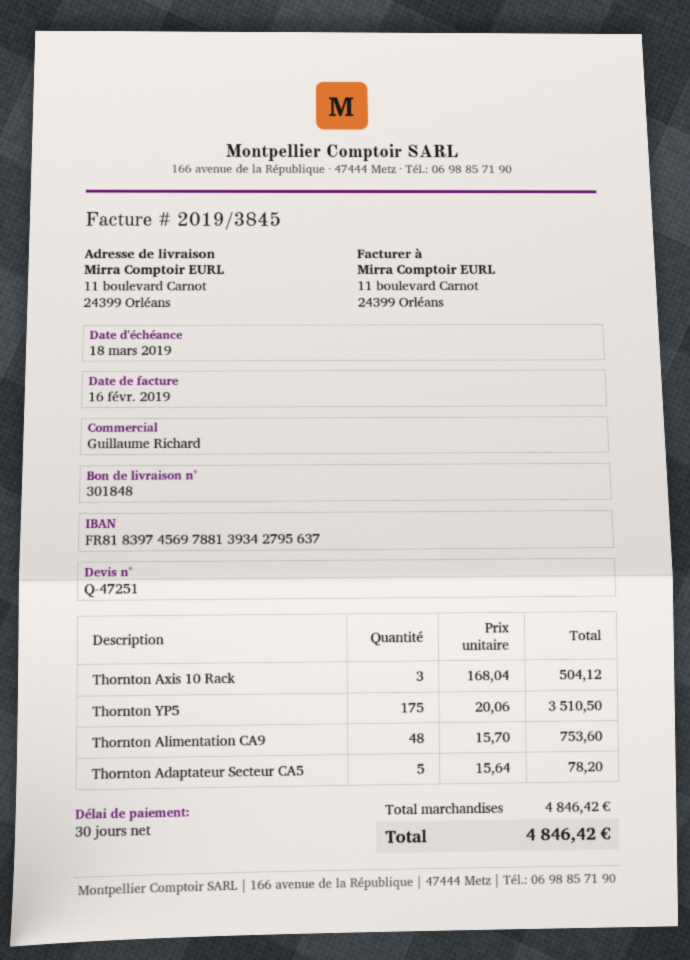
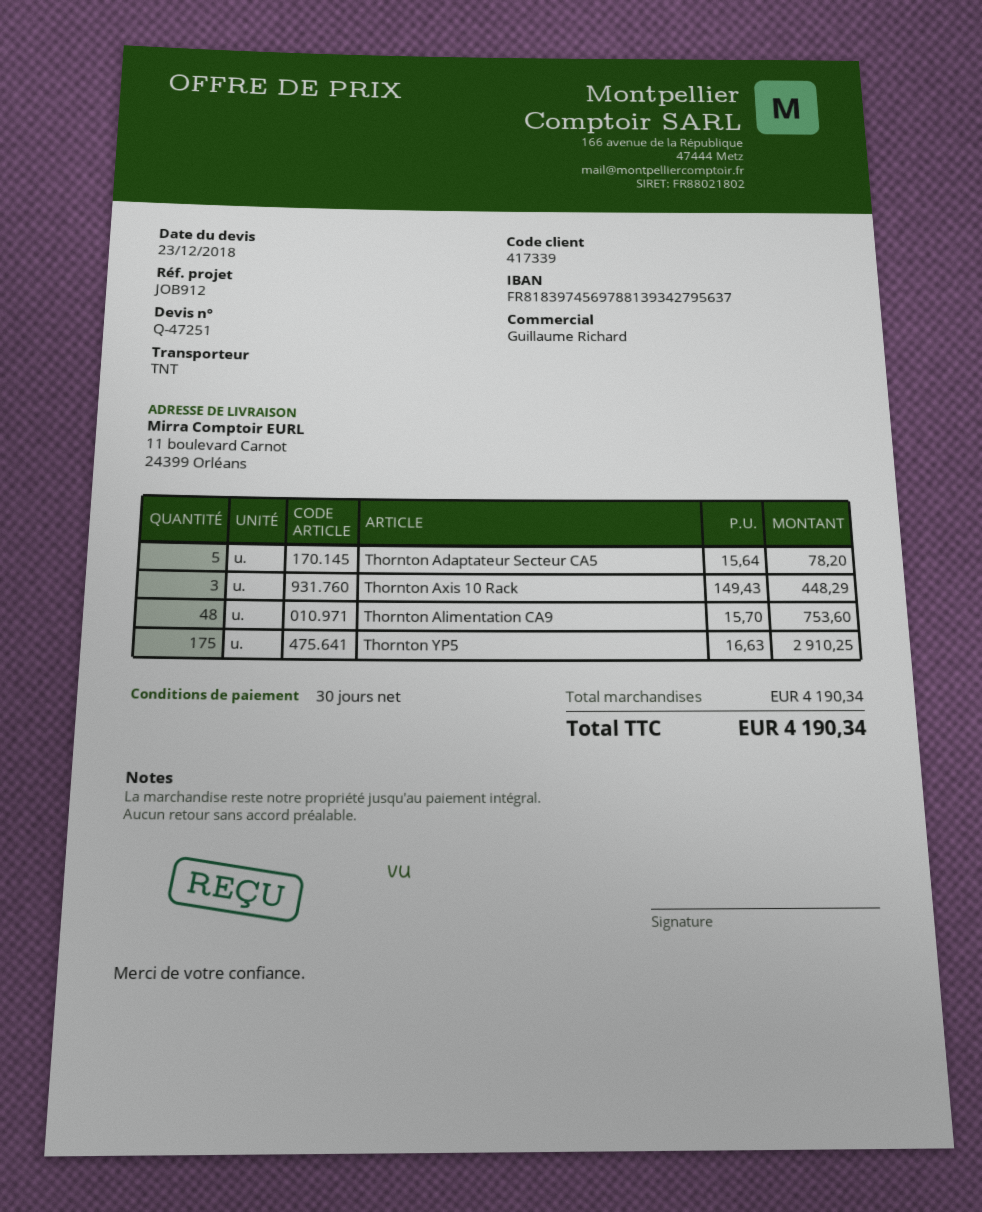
Thornton Axis 10 Rack: 3 x 168.04 = 504.12 -> 3 x 149.43 = 448.29
Thornton YP5: 175 x 20.06 = 3510.50 -> 175 x 16.63 = 2910.25
subtotal: 4846.42 -> 4190.34
total: 4846.42 -> 4190.34

